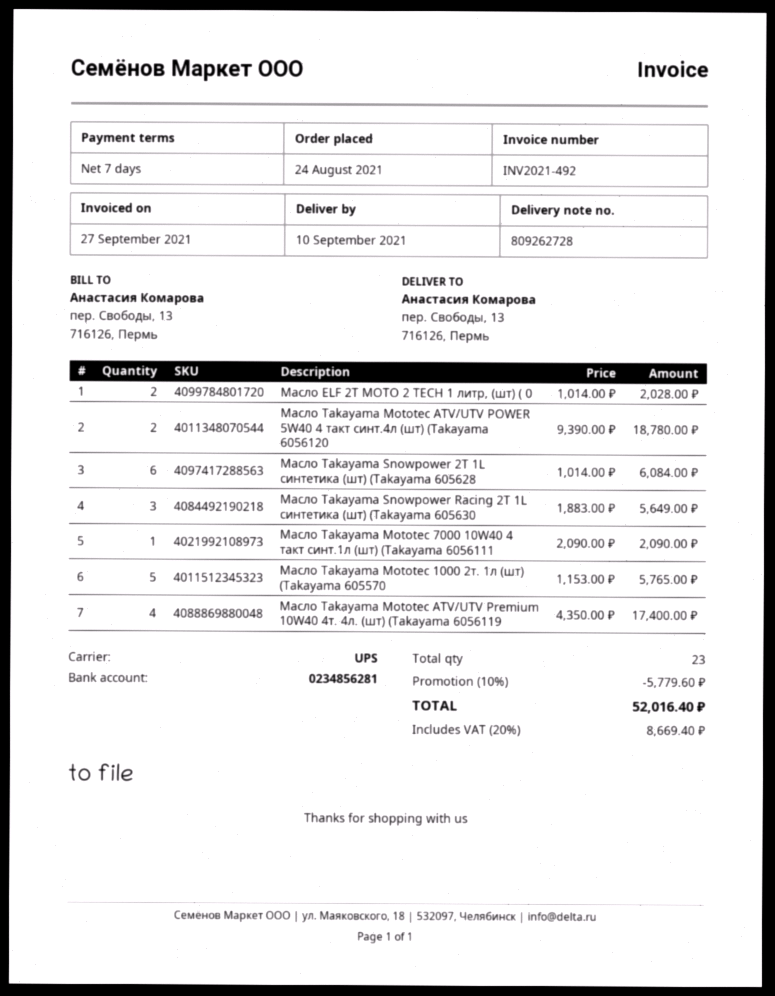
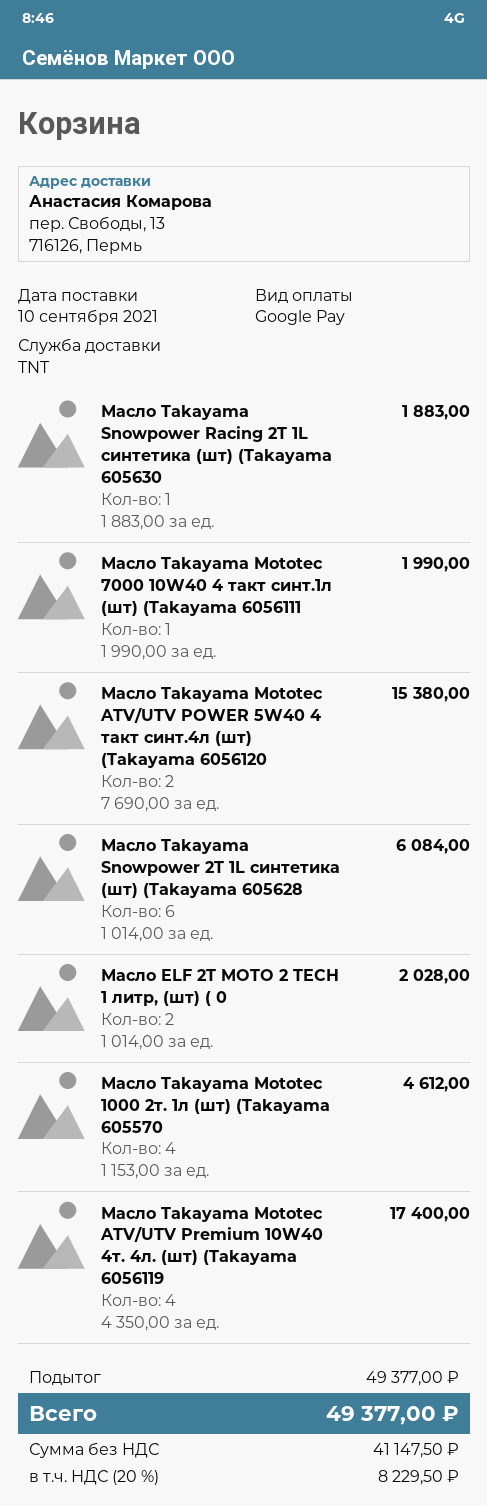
shipping method: UPS -> TNT
Масло Takayama Mototec ATV/UTV POWER 5W40 4 такт синт.4л (шт) (Takayama 6056120: 2 x 9390.00 = 18780.00 -> 2 x 7690.00 = 15380.00
Масло Takayama Snowpower Racing 2T 1L синтетика (шт) (Takayama 605630: 3 x 1883.00 = 5649.00 -> 1 x 1883.00 = 1883.00
Масло Takayama Mototec 7000 10W40 4 такт синт.1л (шт) (Takayama 6056111: 1 x 2090.00 = 2090.00 -> 1 x 1990.00 = 1990.00
Масло Takayama Mototec 1000 2т. 1л (шт) (Takayama 605570: 5 x 1153.00 = 5765.00 -> 4 x 1153.00 = 4612.00
discount: 10% = 5779.60 -> none
tax: 20% = 8669.40 -> 20% = 8229.50
total: 52016.40 -> 49377.00

